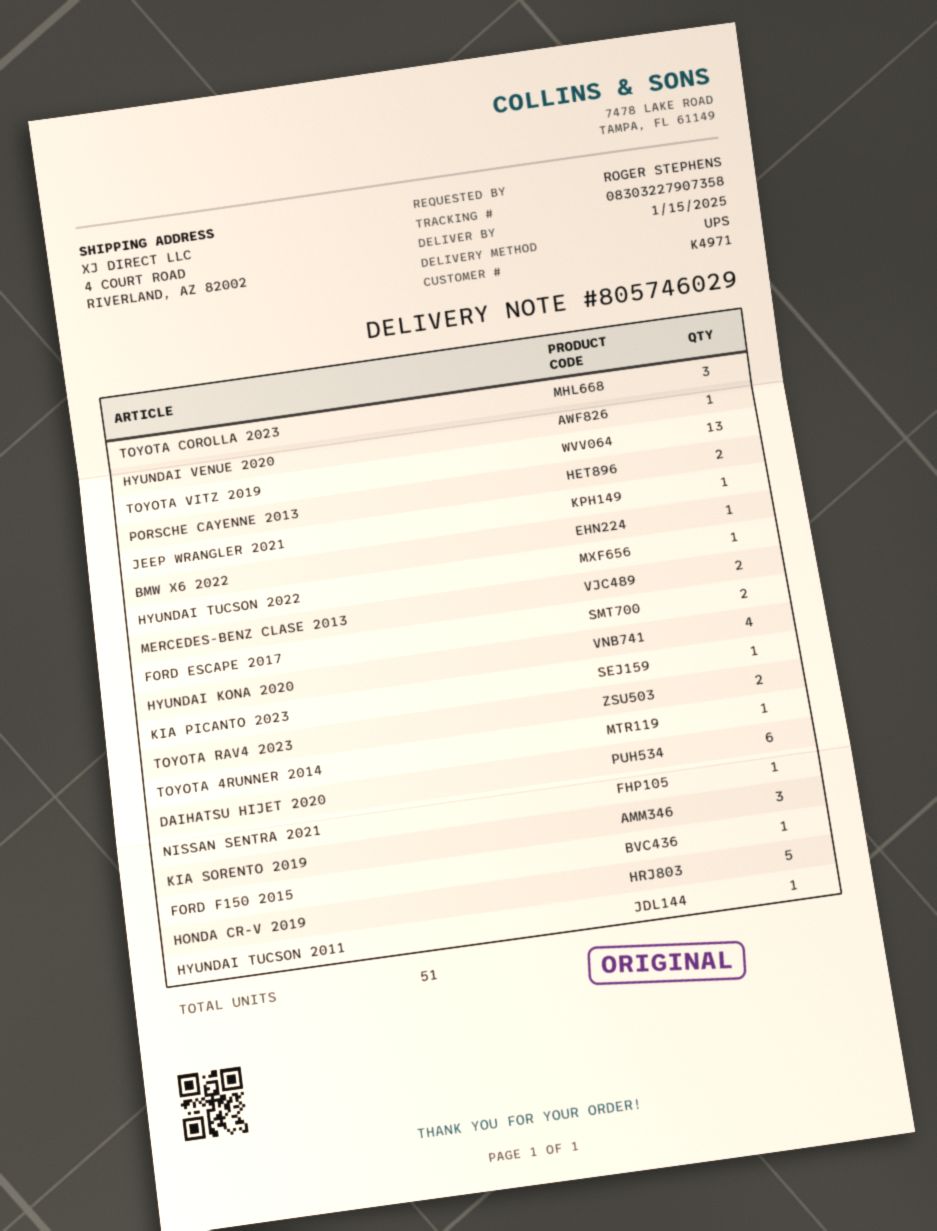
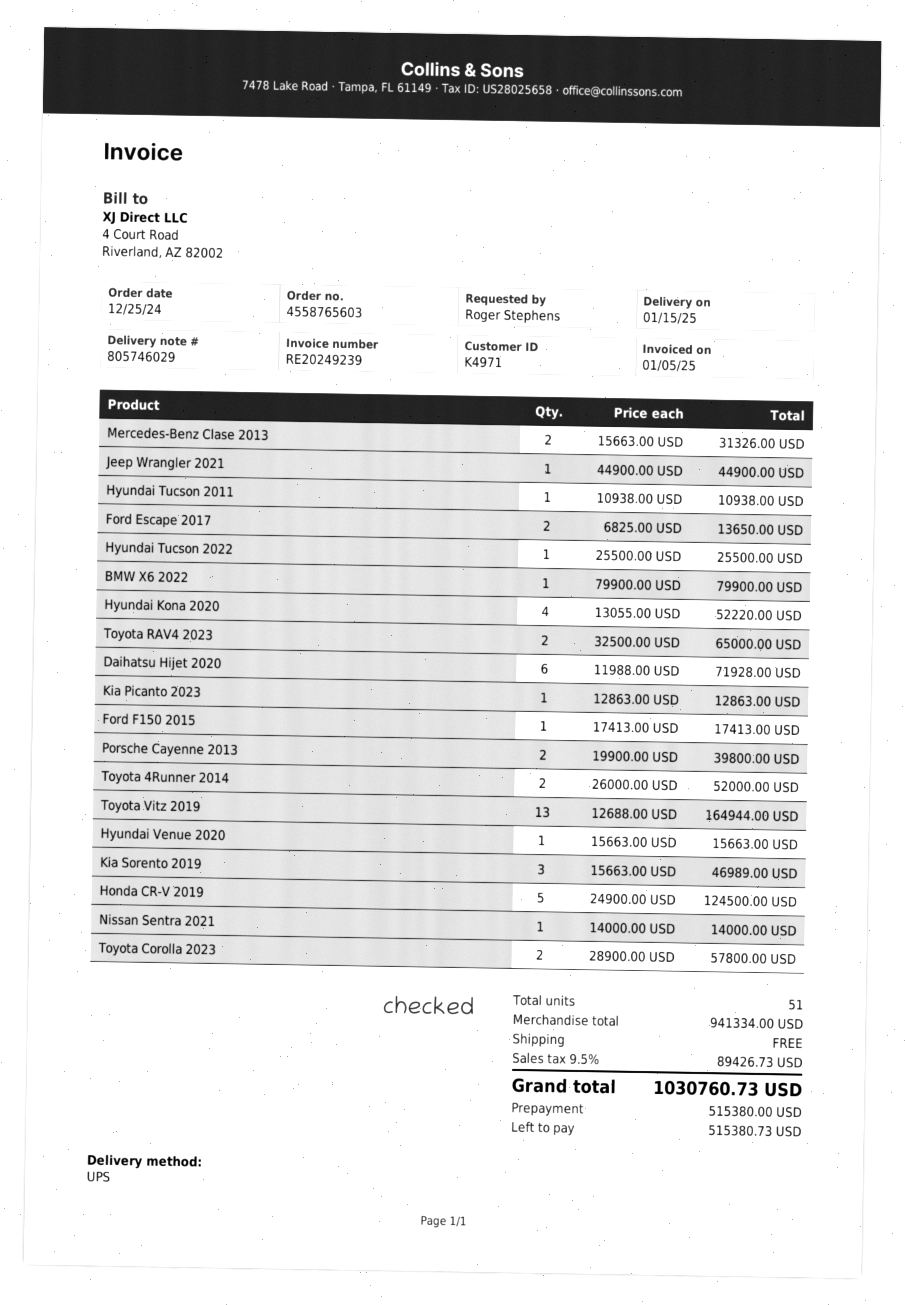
TOYOTA COROLLA 2023: 3 -> 2
TOYOTA 4RUNNER 2014: 1 -> 2

